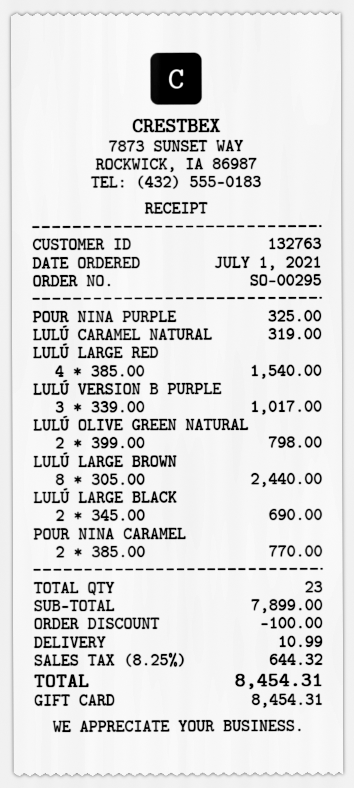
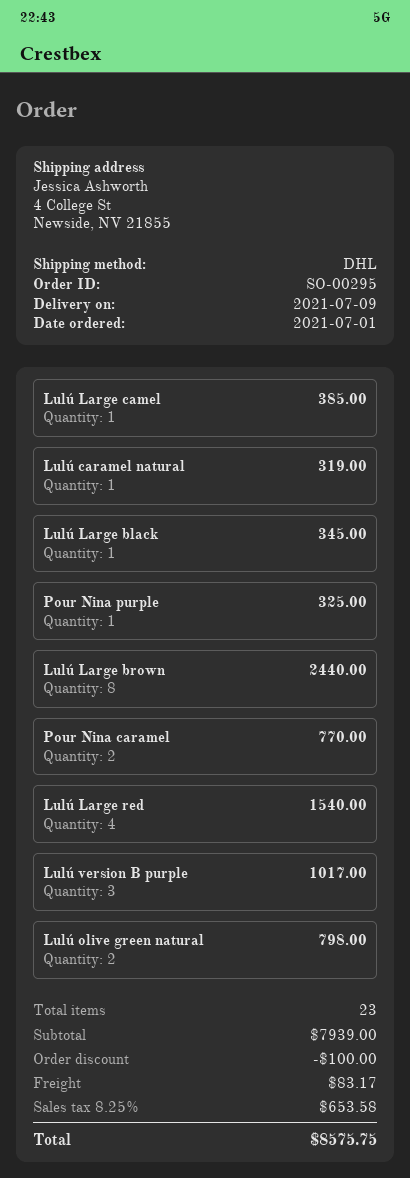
LULÚ LARGE BLACK: 2 for 690.00 -> 1 for 345.00
Lulú Large camel: none -> 1 for 385.00
subtotal: 7899.00 -> 7939.00
shipping: 10.99 -> 83.17
tax: 8.25% = 644.32 -> 8.25% = 653.58
total: 8454.31 -> 8575.75

